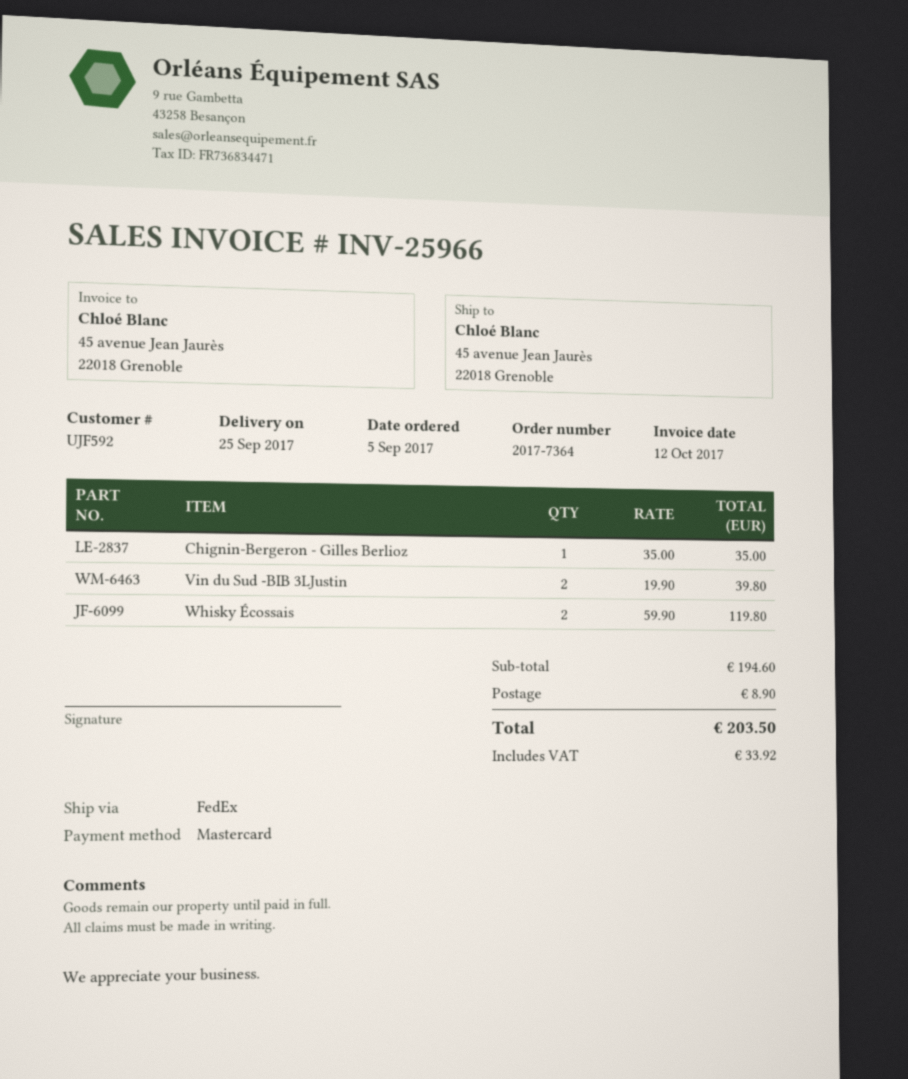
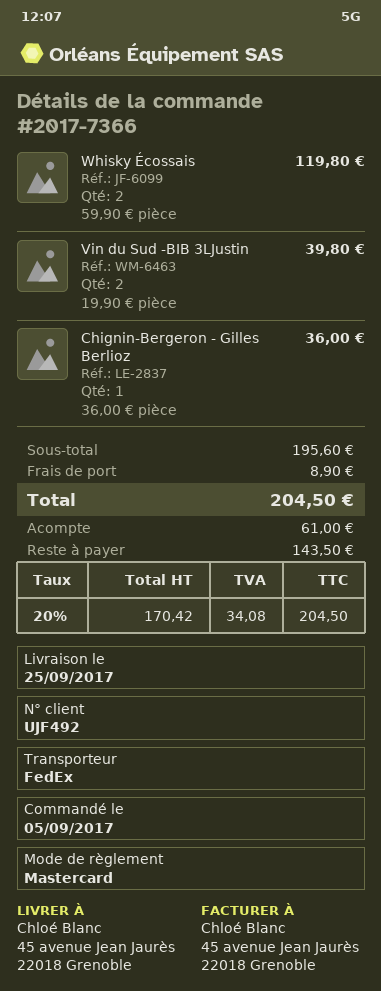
order number: 2017-7364 -> 2017-7366
customer number: UJF592 -> UJF492
Chignin-Bergeron - Gilles Berlioz: 1 x 35.00 = 35.00 -> 1 x 36.00 = 36.00
subtotal: 194.60 -> 195.60
tax: 33.92 -> 34.08
total: 203.50 -> 204.50

